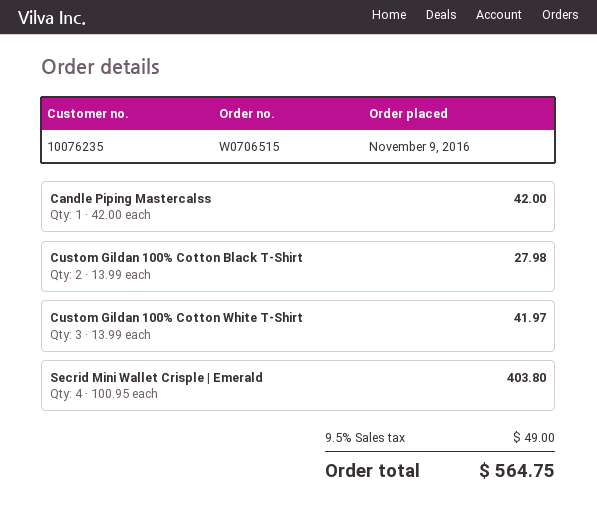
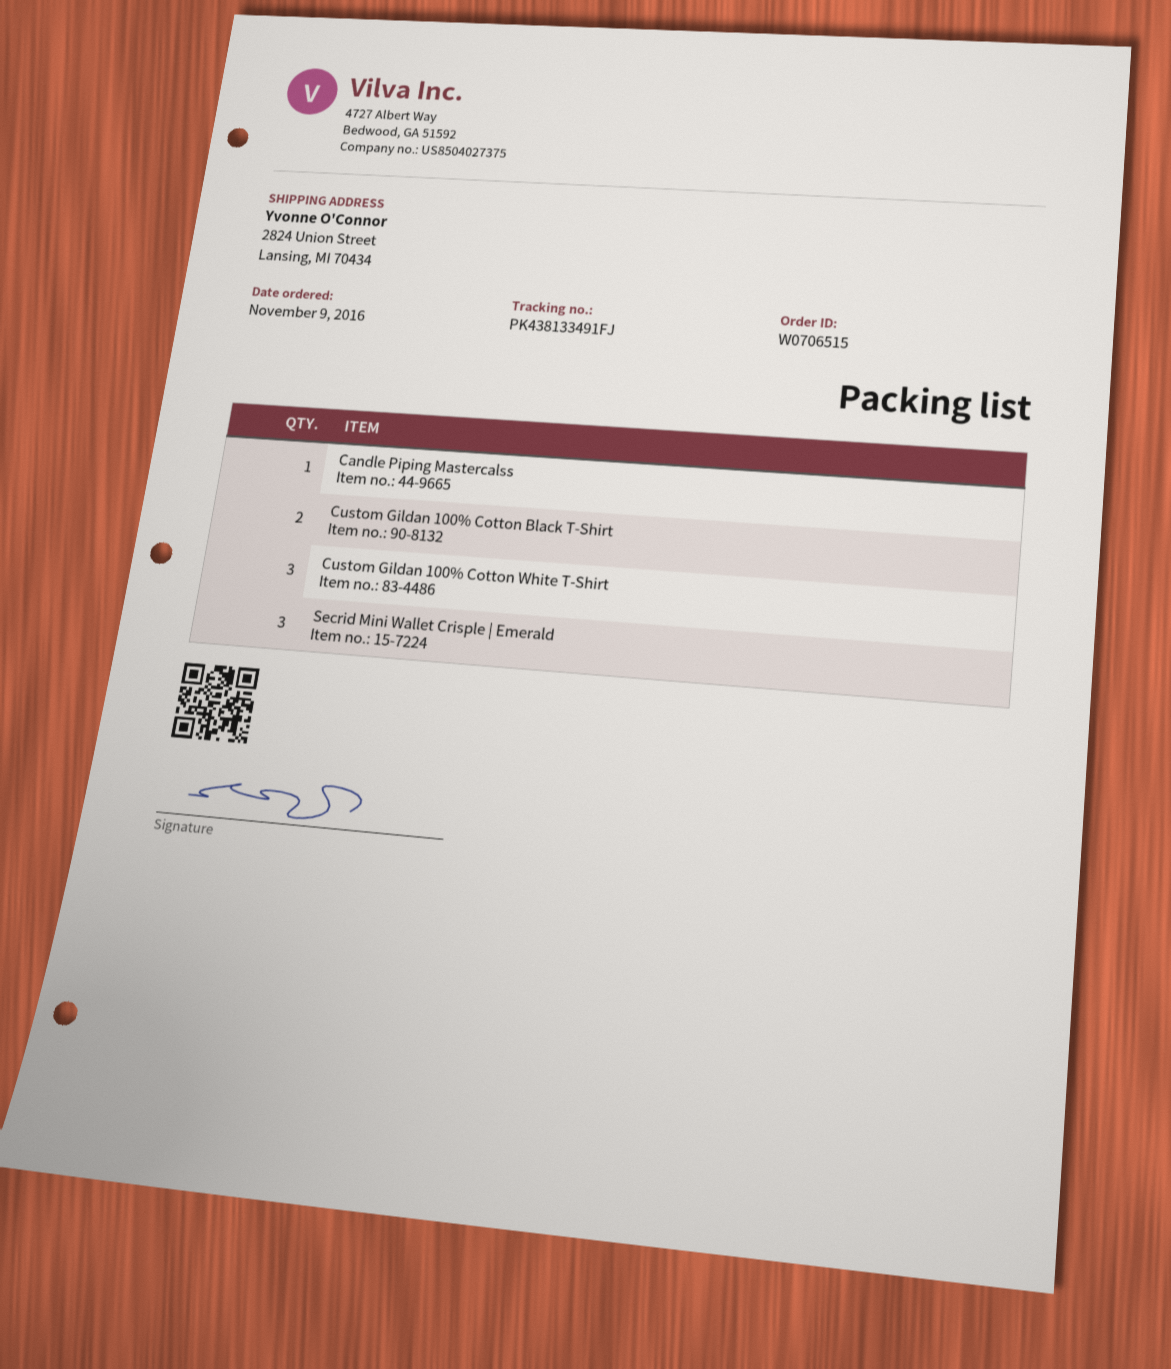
Secrid Mini Wallet Crisple | Emerald: 4 -> 3

